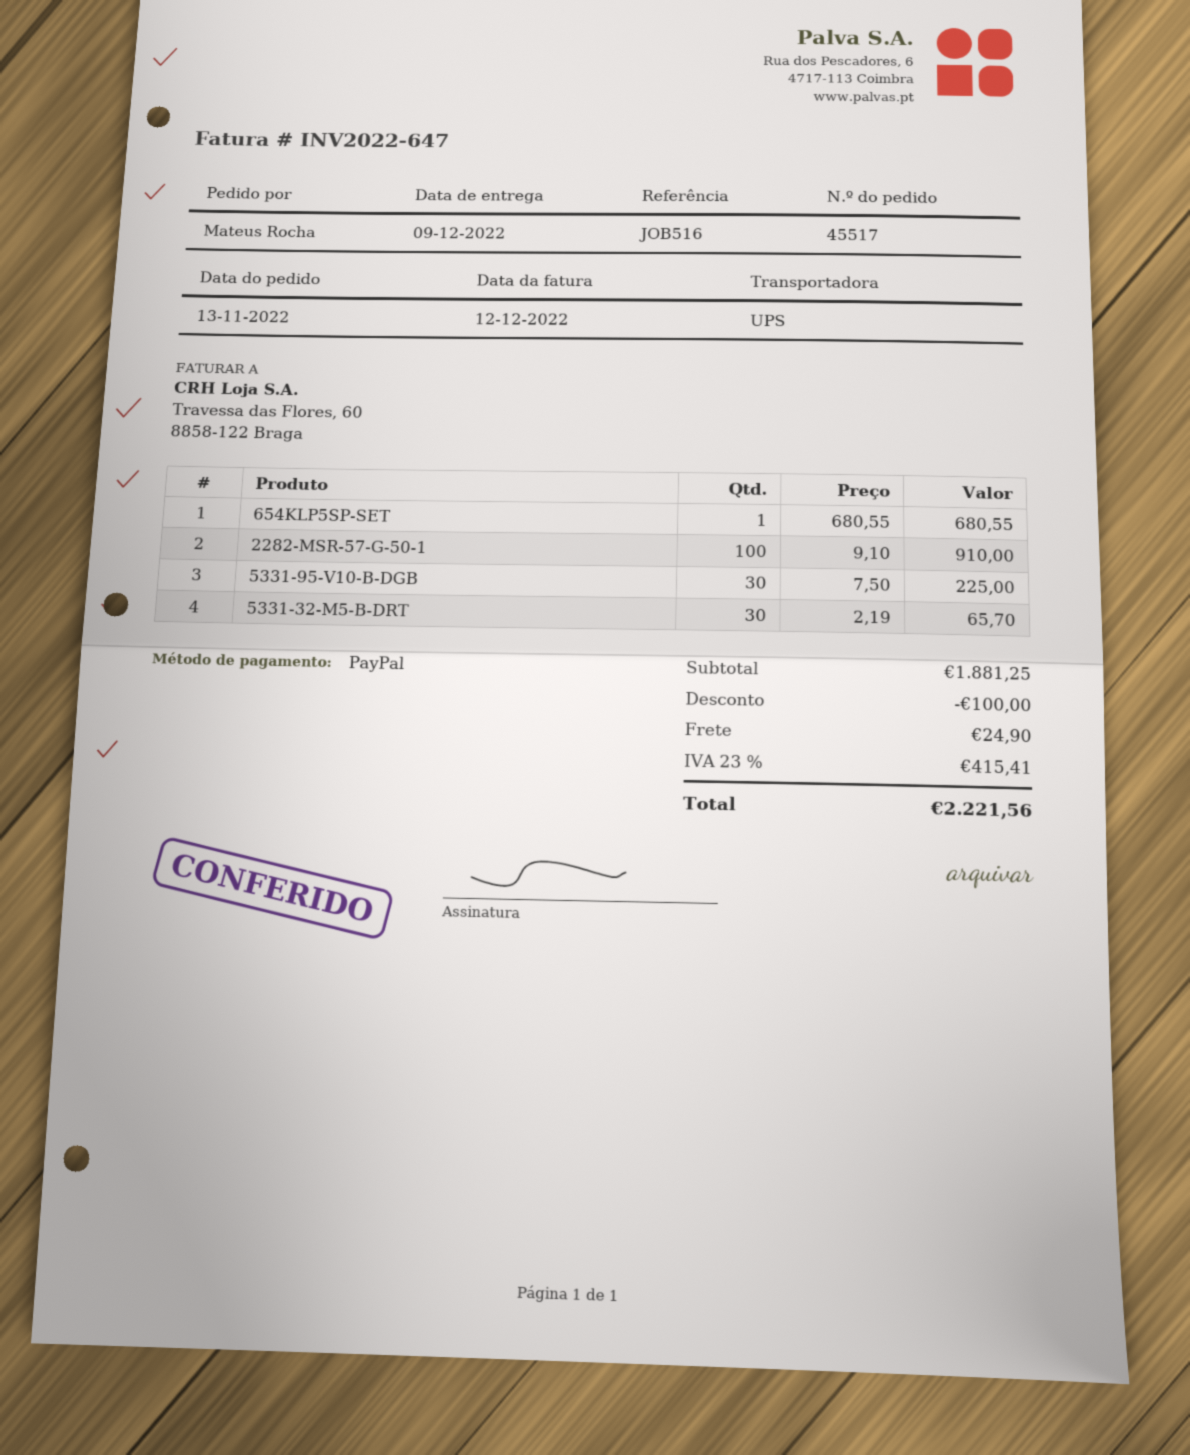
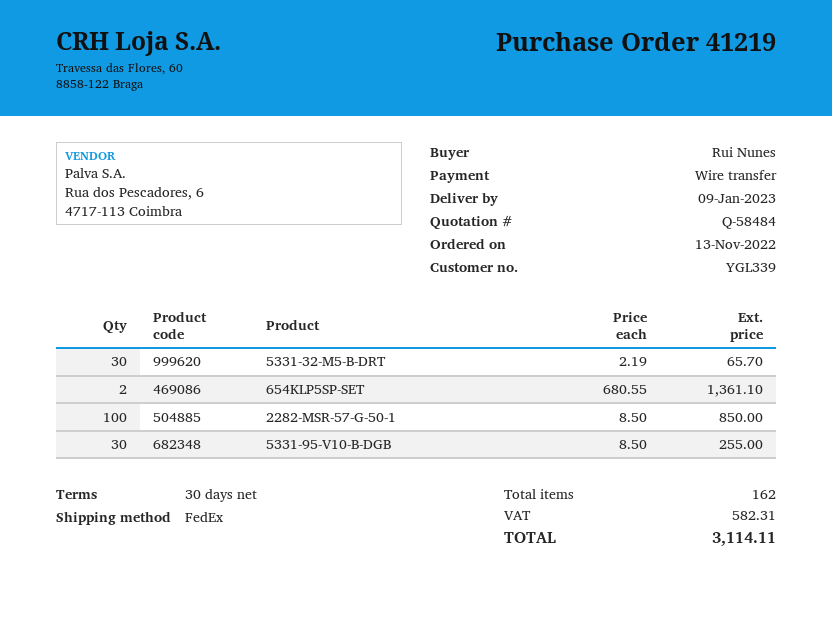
order number: 45517 -> 41219
delivery date: 2022-12-09 -> 2023-01-09
ordered by: Mateus Rocha -> Rui Nunes
payment method: PayPal -> bank transfer
shipping method: UPS -> FedEx
654KLP5SP-SET: 1 x 680.55 = 680.55 -> 2 x 680.55 = 1361.10
2282-MSR-57-G-50-1: 100 x 9.10 = 910.00 -> 100 x 8.50 = 850.00
5331-95-V10-B-DGB: 30 x 7.50 = 225.00 -> 30 x 8.50 = 255.00
discount: 100.00 -> none
shipping: 24.90 -> none
tax: 415.41 -> 582.31
total: 2221.56 -> 3114.11

